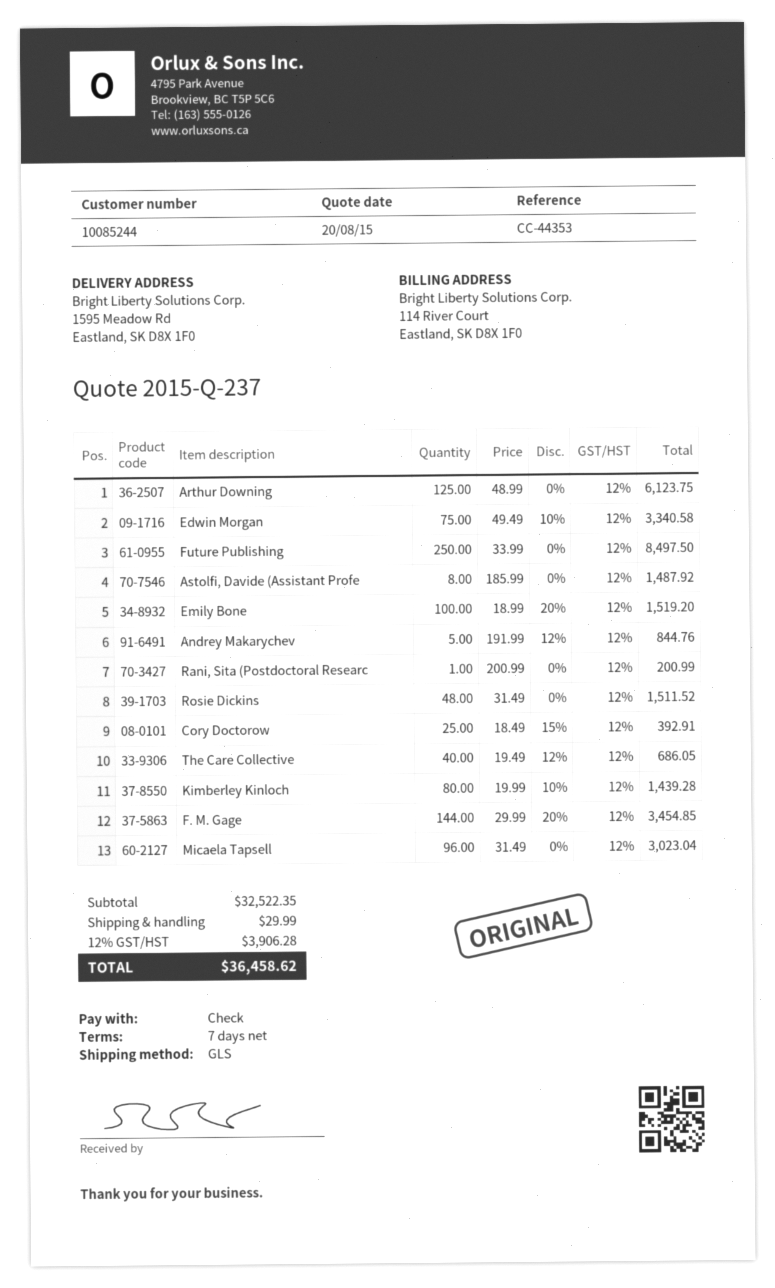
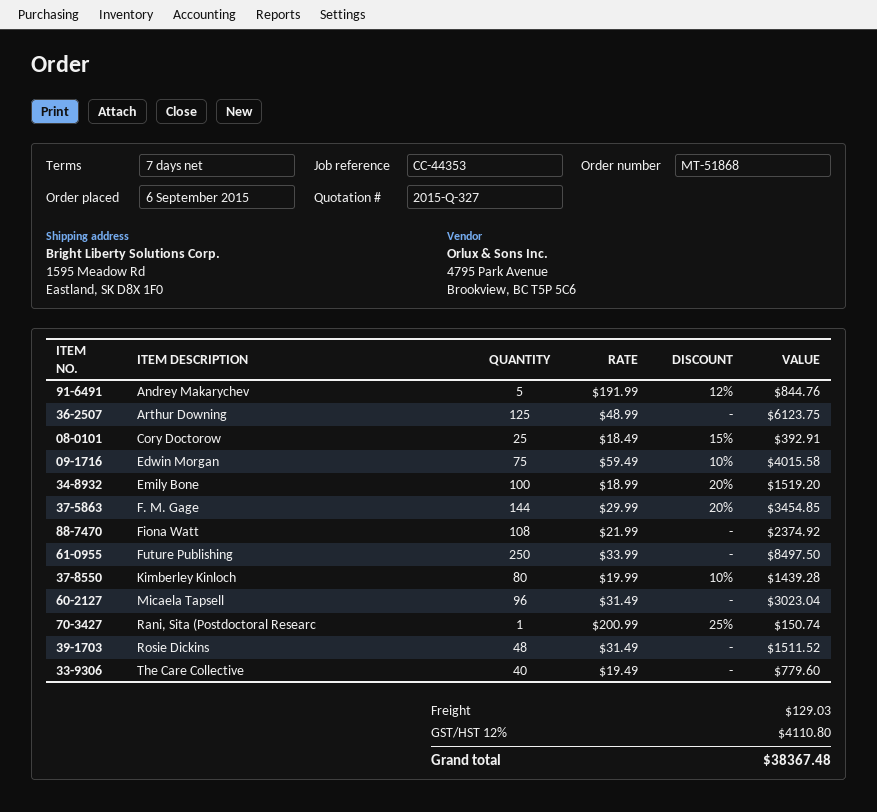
quote number: 2015-Q-237 -> 2015-Q-327
Edwin Morgan: 75 x 49.49 - 10% = 3340.58 -> 75 x 59.49 - 10% = 4015.58
Astolfi, Davide (Assistant Profe: 8 x 185.99 = 1487.92 -> none
Rani, Sita (Postdoctoral Researc: 1 x 200.99 = 200.99 -> 1 x 200.99 - 25% = 150.74
The Care Collective: 40 x 19.49 - 12% = 686.05 -> 40 x 19.49 = 779.60
Fiona Watt: none -> 108 x 21.99 = 2374.92
shipping: 29.99 -> 129.03
tax: 12% = 3906.28 -> 12% = 4110.80
total: 36458.62 -> 38367.48

